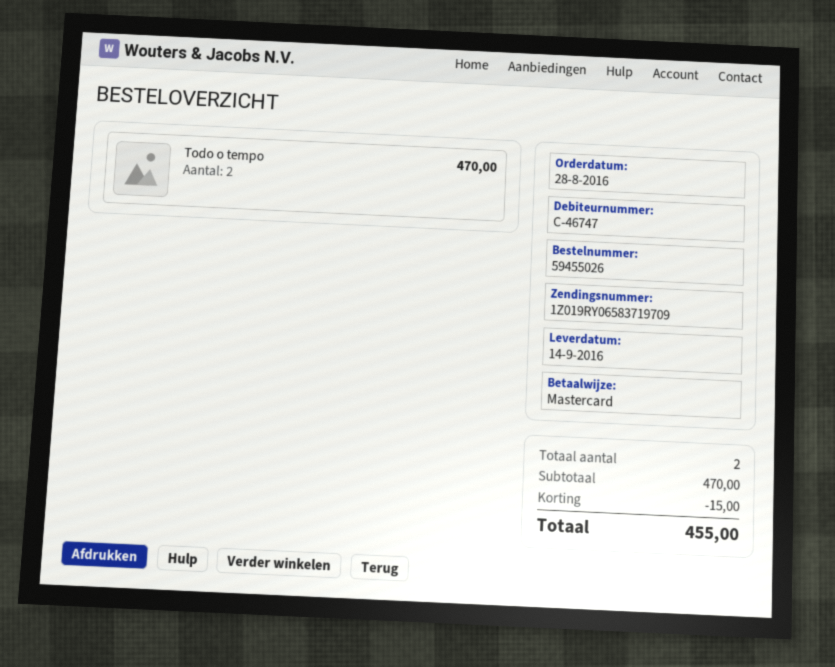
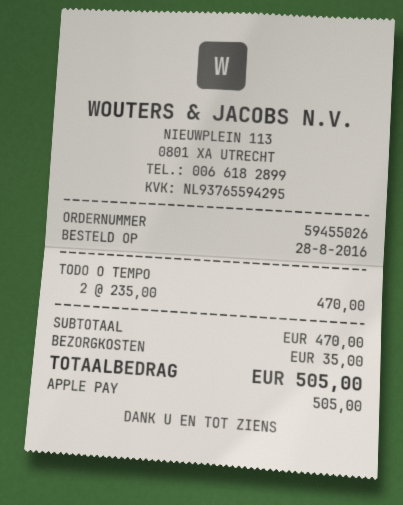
payment method: Mastercard -> Apple Pay
discount: 15.00 -> none
shipping: none -> 35.00
total: 455.00 -> 505.00

